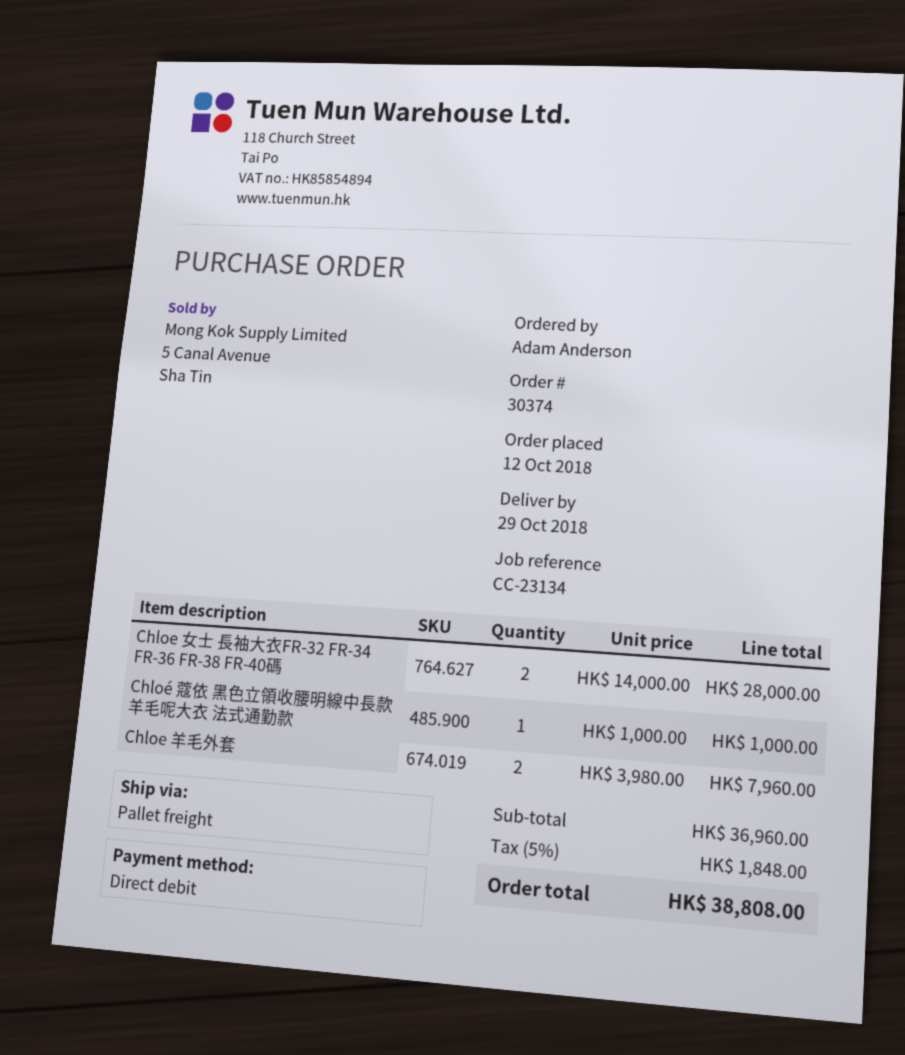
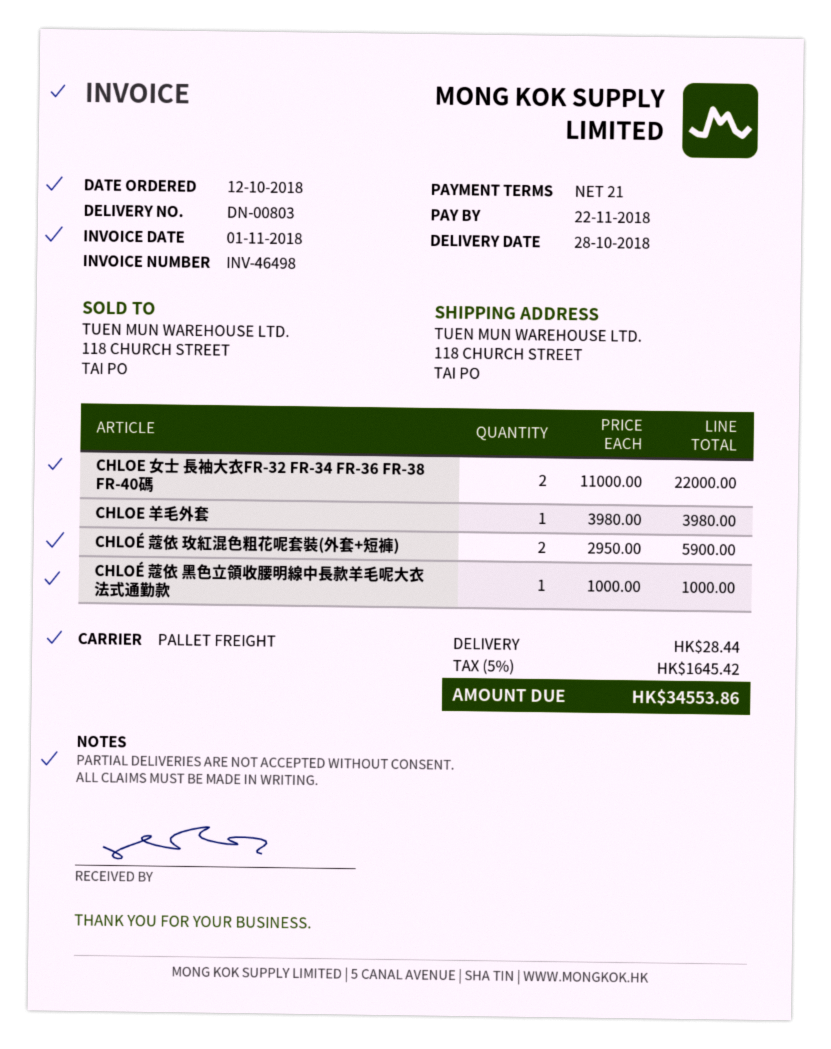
delivery date: 2018-10-29 -> 2018-10-28
Chloe 女士 長袖大衣FR-32 FR-34 FR-36 FR-38 FR-40碼: 2 x 14000.00 = 28000.00 -> 2 x 11000.00 = 22000.00
Chloe 羊毛外套: 2 x 3980.00 = 7960.00 -> 1 x 3980.00 = 3980.00
CHLOÉ 蔻依 玫紅混色粗花呢套裝(外套+短褲): none -> 2 x 2950.00 = 5900.00
shipping: none -> 28.44
tax: 5% = 1848.00 -> 5% = 1645.42
total: 38808.00 -> 34553.86

